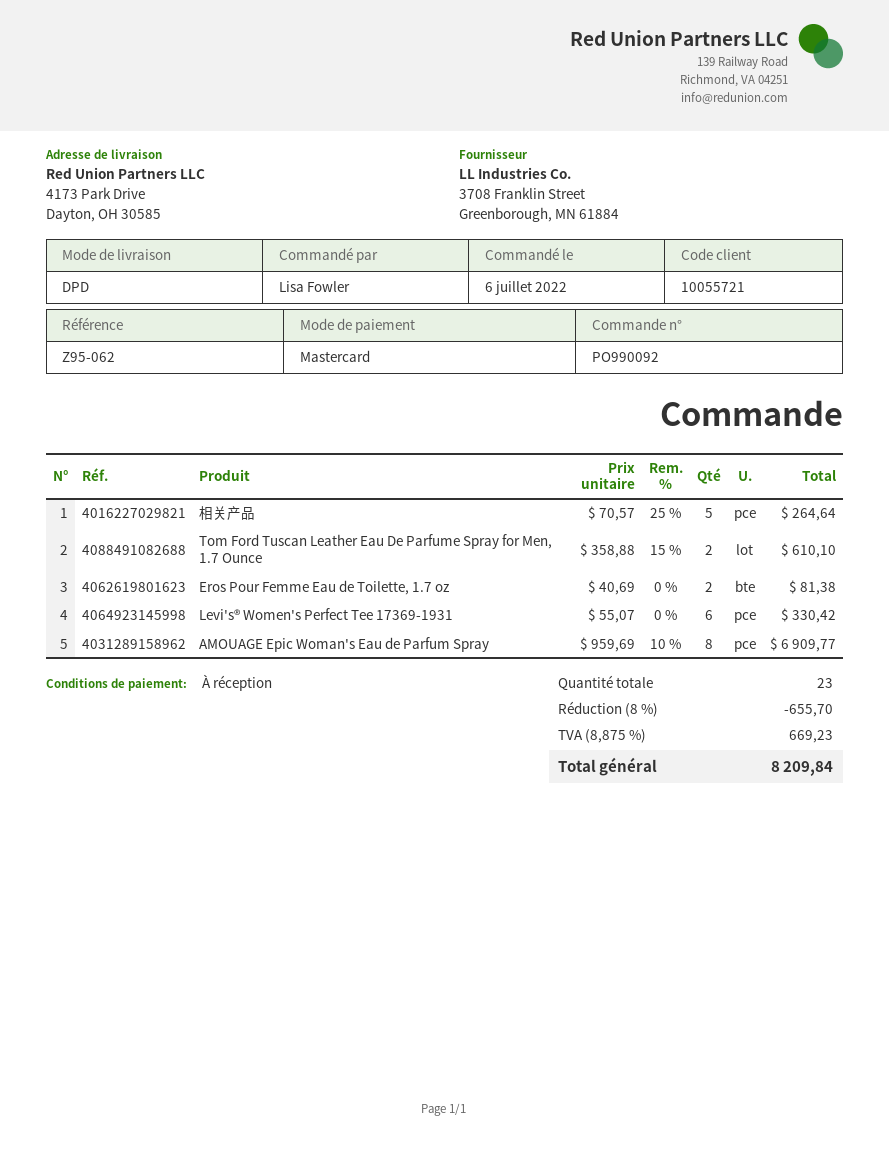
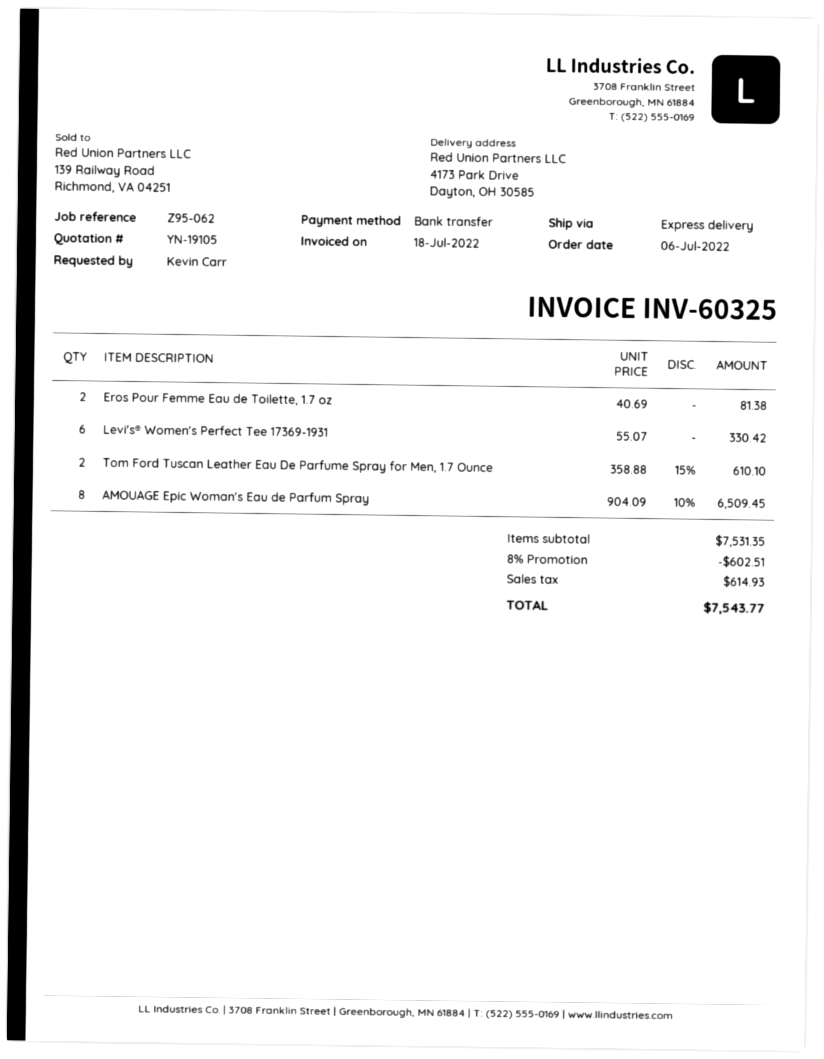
ordered by: Lisa Fowler -> Kevin Carr
payment method: Mastercard -> bank transfer
shipping method: DPD -> express
相关产品: 5 x 70.57 - 25% = 264.64 -> none
AMOUAGE Epic Woman's Eau de Parfum Spray: 8 x 959.69 - 10% = 6909.77 -> 8 x 904.09 - 10% = 6509.45
discount: 8% = 655.70 -> 8% = 602.51
tax: 669.23 -> 614.93
total: 8209.84 -> 7543.77

